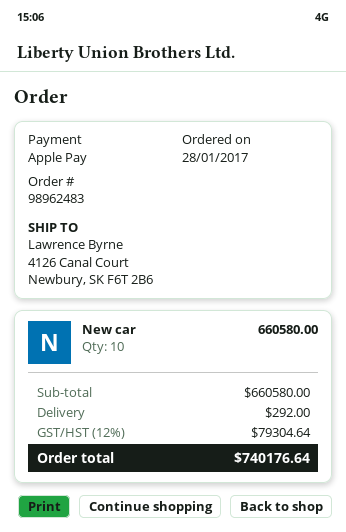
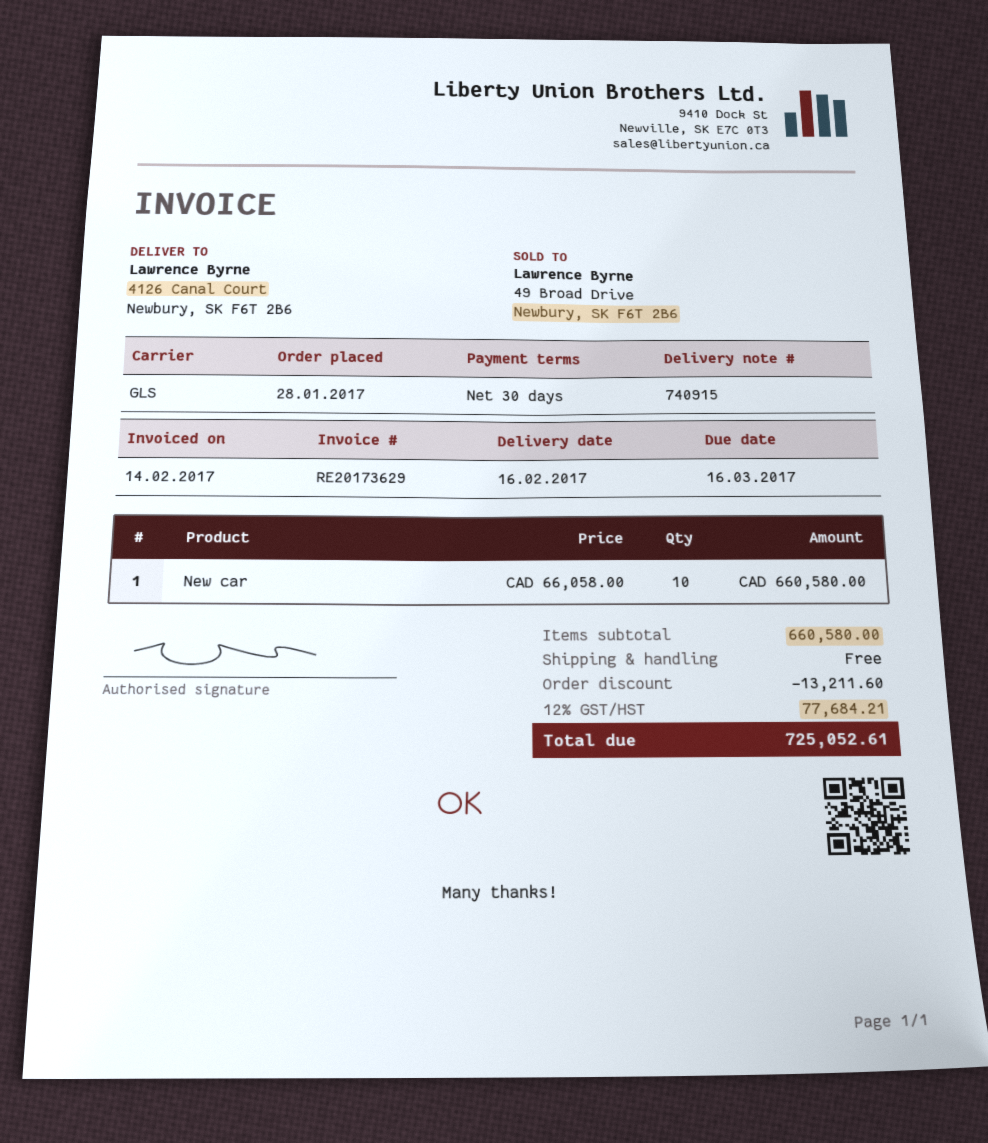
discount: none -> 13211.60
shipping: 292.00 -> 0.00
tax: 12% = 79304.64 -> 12% = 77684.21
total: 740176.64 -> 725052.61

